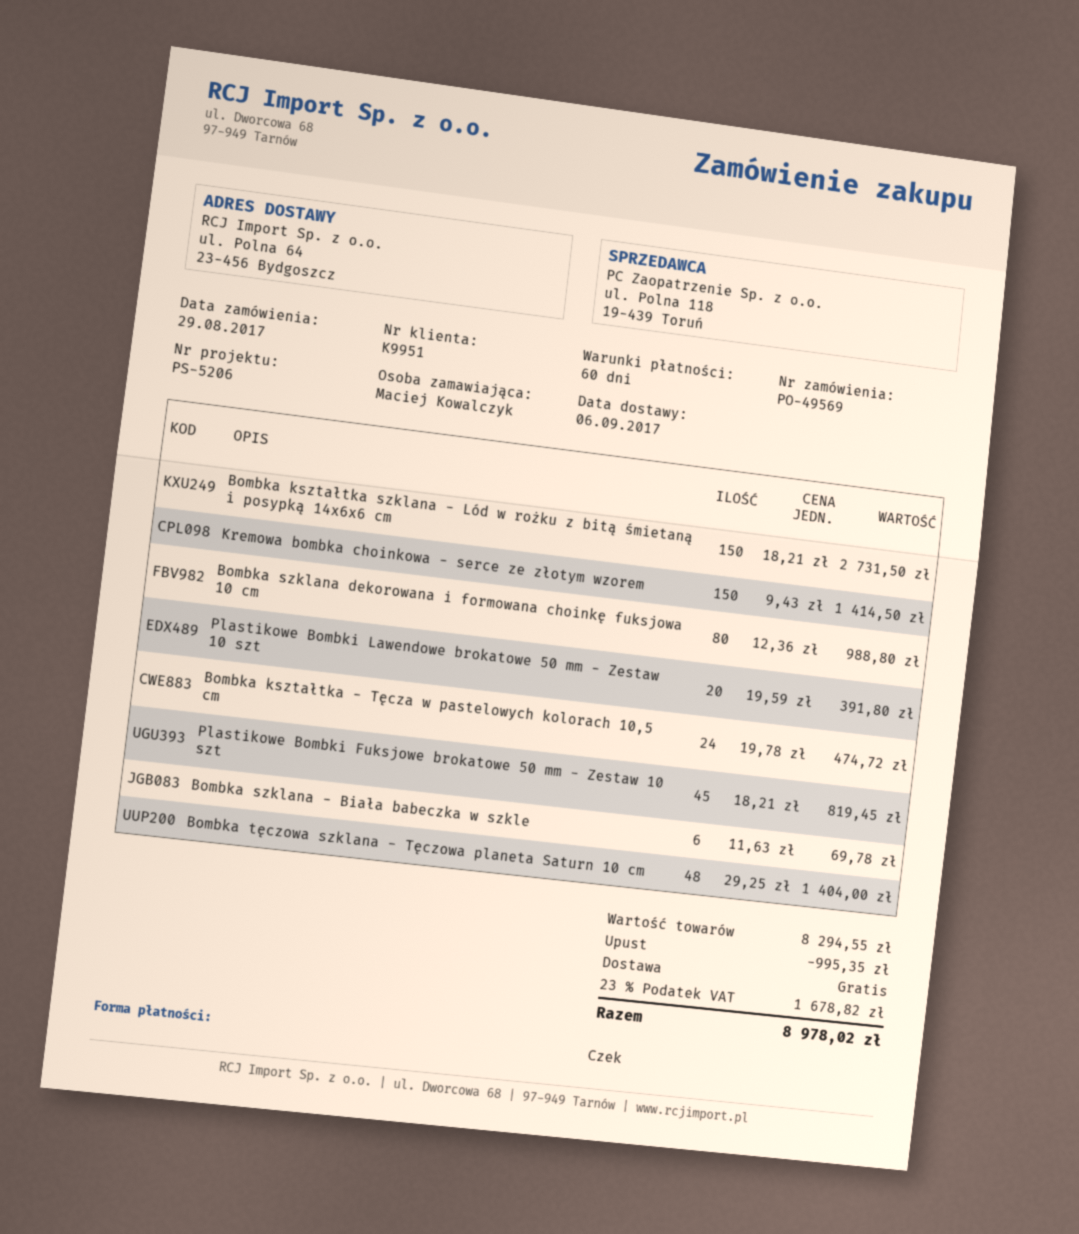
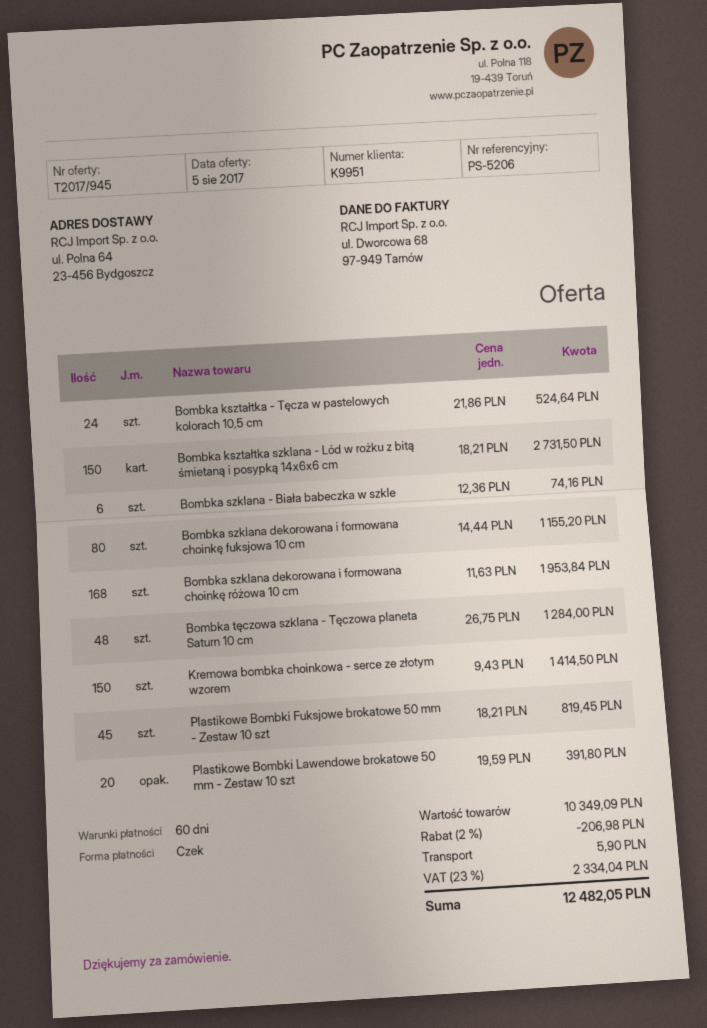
Bombka szklana dekorowana i formowana choinkę fuksjowa 10 cm: 80 x 12.36 = 988.80 -> 80 x 14.44 = 1155.20
Bombka kształtka - Tęcza w pastelowych kolorach 10,5 cm: 24 x 19.78 = 474.72 -> 24 x 21.86 = 524.64
Bombka szklana - Biała babeczka w szkle: 6 x 11.63 = 69.78 -> 6 x 12.36 = 74.16
Bombka tęczowa szklana - Tęczowa planeta Saturn 10 cm: 48 x 29.25 = 1404.00 -> 48 x 26.75 = 1284.00
Bombka szklana dekorowana i formowana choinkę różowa 10 cm: none -> 168 x 11.63 = 1953.84
subtotal: 8294.55 -> 10349.09
discount: 995.35 -> 206.98
shipping: 0.00 -> 5.90
tax: 23% = 1678.82 -> 23% = 2334.04
total: 8978.02 -> 12482.05

